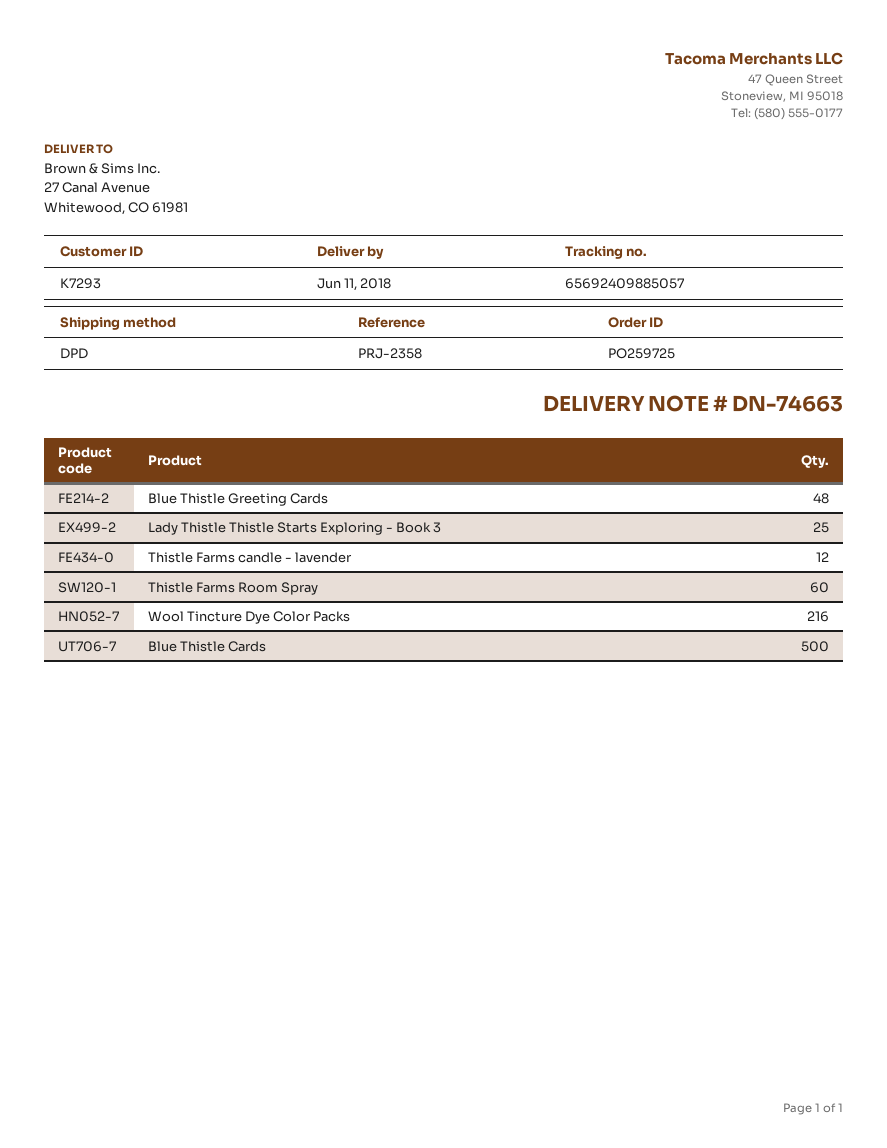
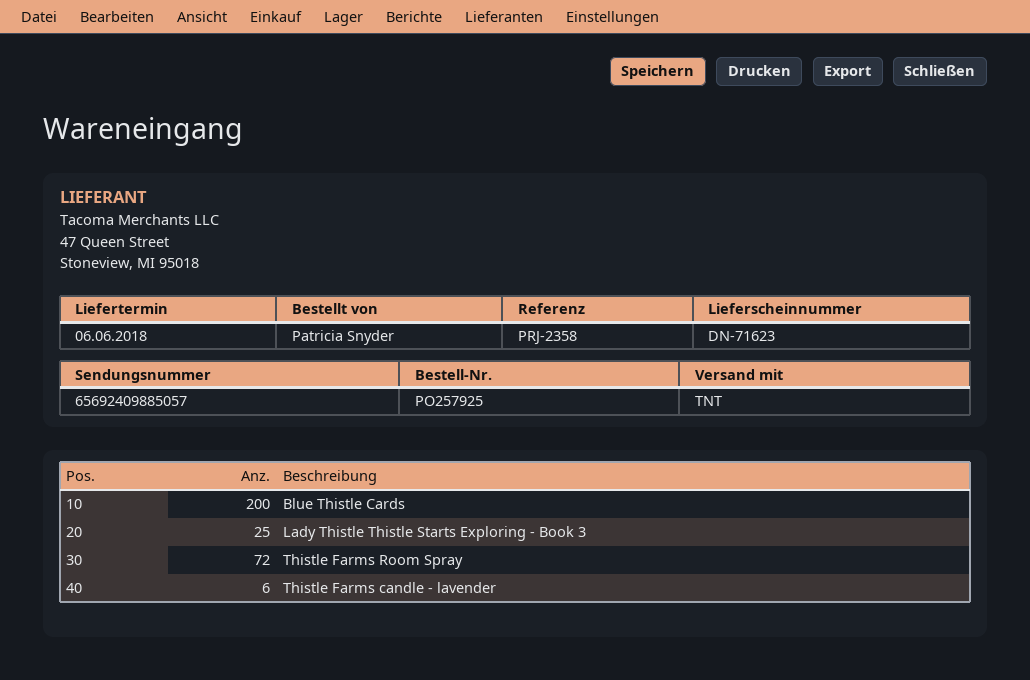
order number: PO259725 -> PO257925
delivery note number: DN-74663 -> DN-71623
delivery date: 2018-06-11 -> 2018-06-06
shipping method: DPD -> TNT
Blue Thistle Greeting Cards: 48 -> none
Thistle Farms candle - lavender: 12 -> 6
Thistle Farms Room Spray: 60 -> 72
Wool Tincture Dye Color Packs: 216 -> none
Blue Thistle Cards: 500 -> 200

